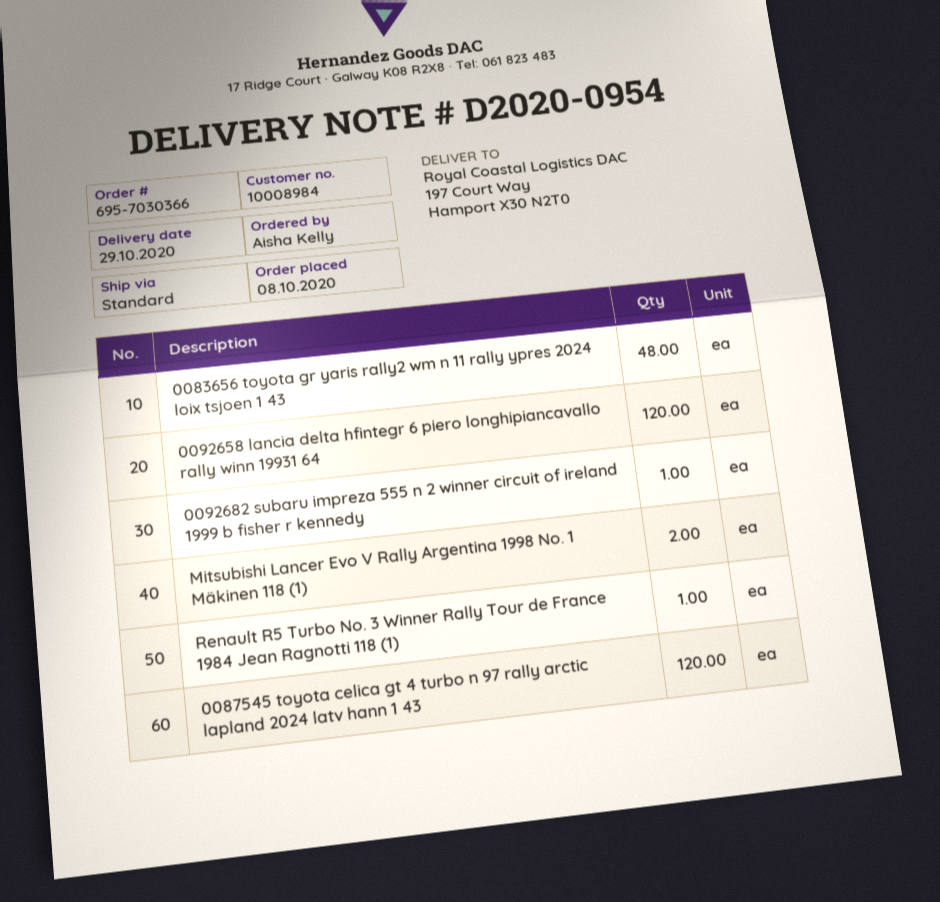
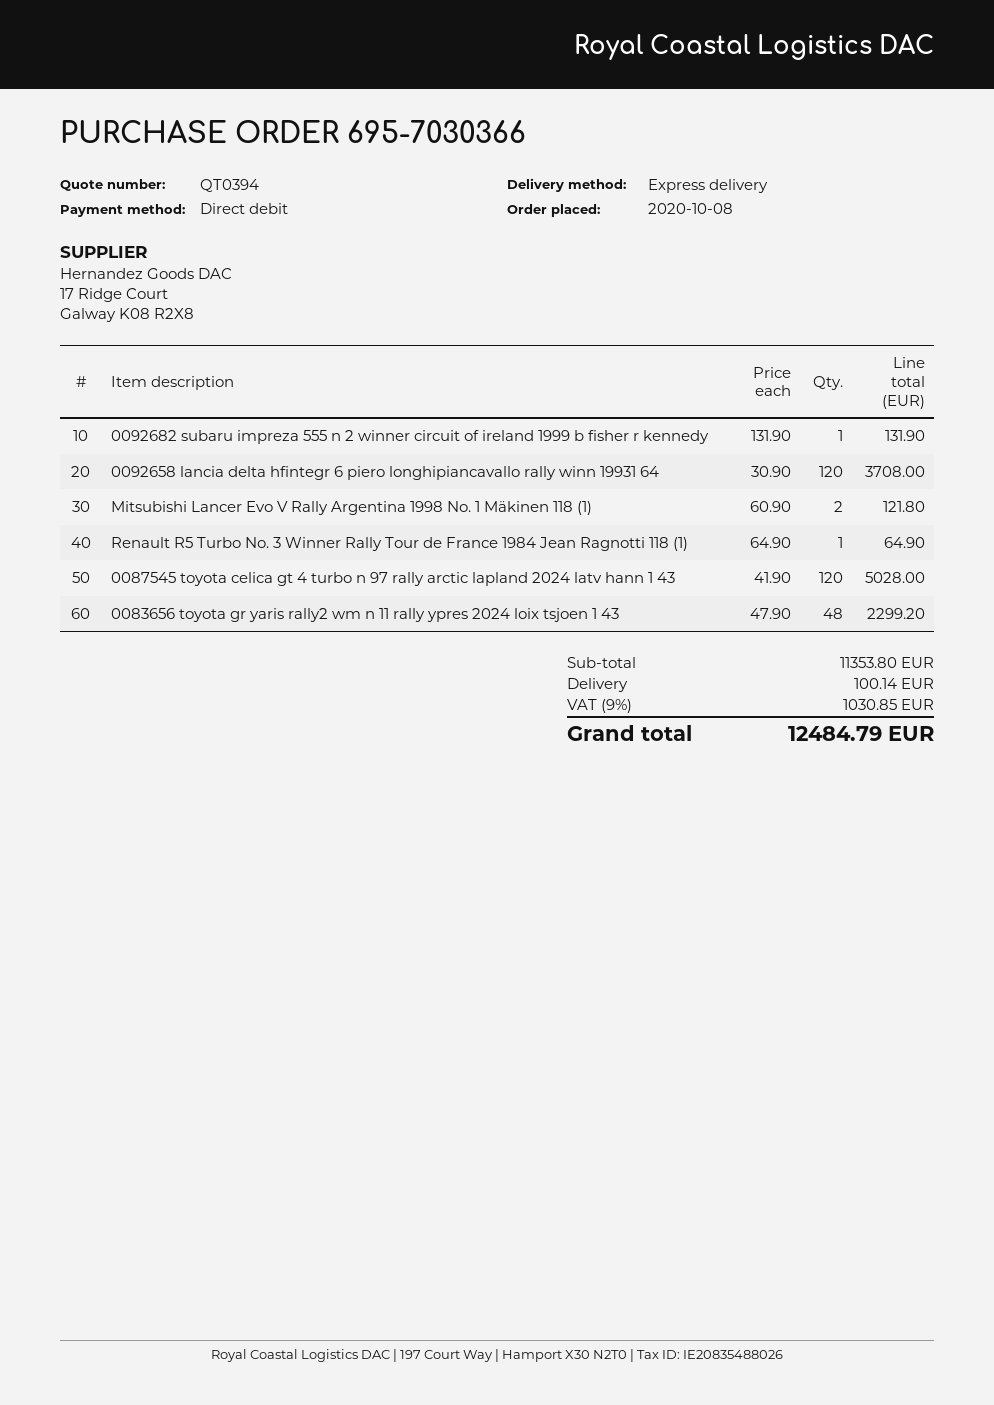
shipping method: standard -> express

